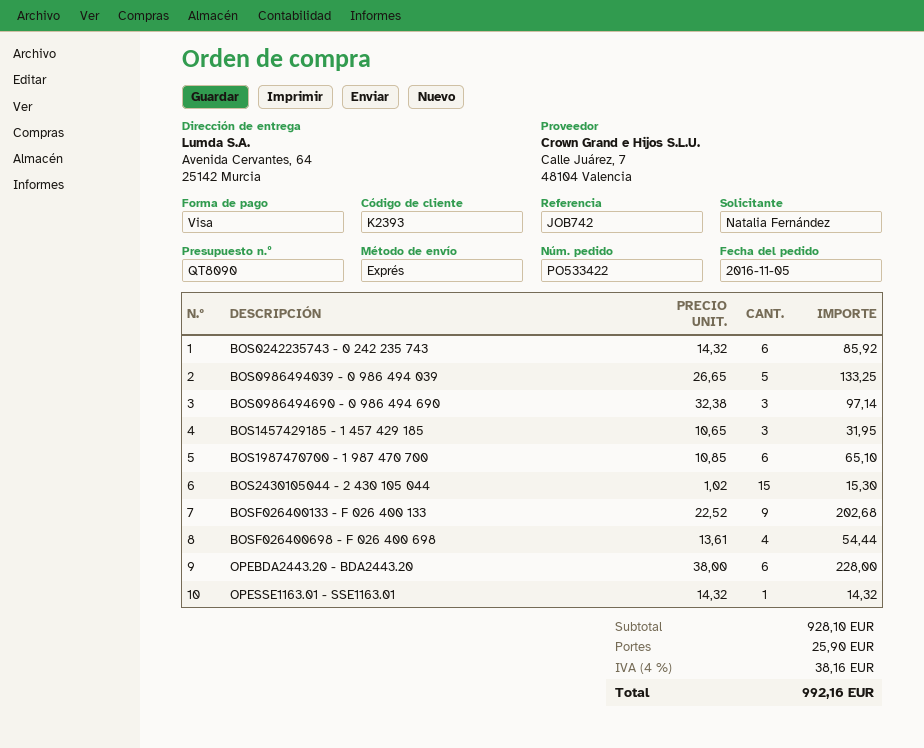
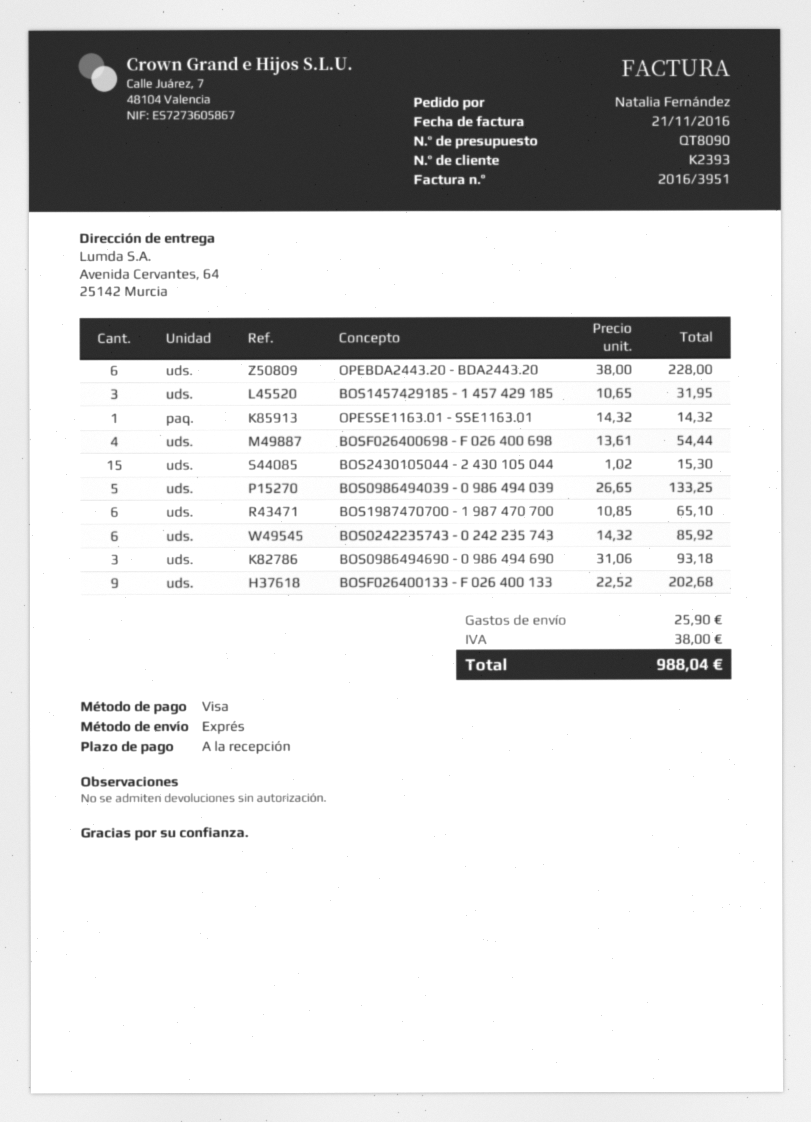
BOS0986494690 - 0 986 494 690: 3 x 32.38 = 97.14 -> 3 x 31.06 = 93.18
tax: 38.16 -> 38.00
total: 992.16 -> 988.04

